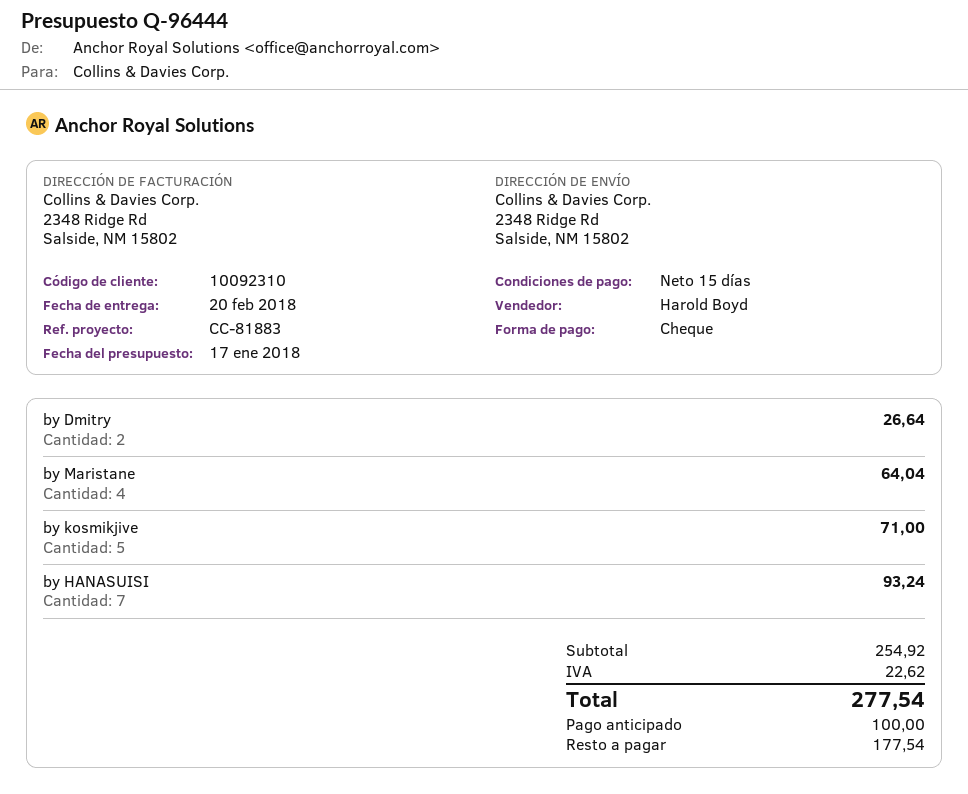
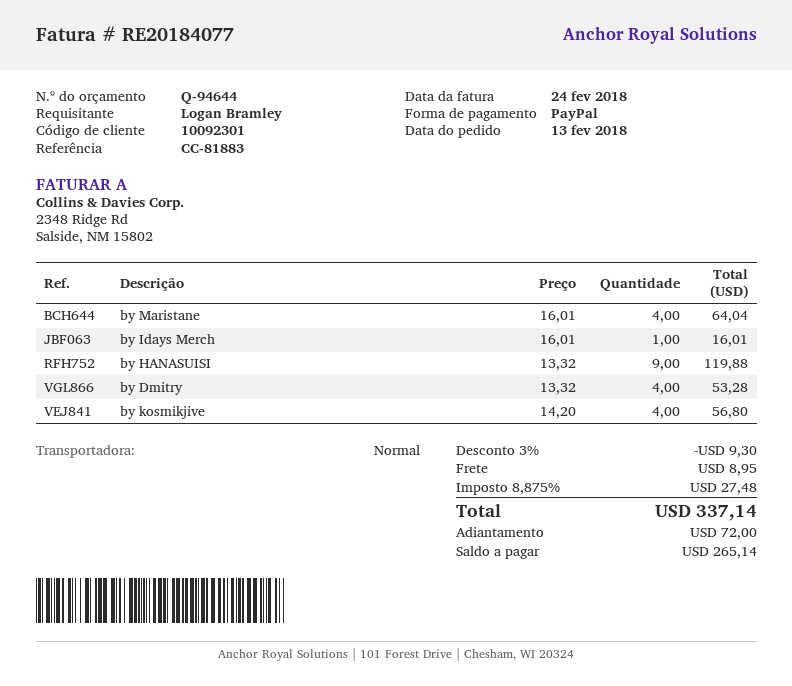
quote number: Q-96444 -> Q-94644
customer number: 10092310 -> 10092301
payment method: cheque -> PayPal
by Dmitry: 2 for 26.64 -> 4 for 53.28
by kosmikjive: 5 for 71.00 -> 4 for 56.80
by HANASUISI: 7 for 93.24 -> 9 for 119.88
by Idays Merch: none -> 1 for 16.01
discount: none -> 3% = 9.30
shipping: none -> 8.95
tax: 22.62 -> 27.48
total: 277.54 -> 337.14
deposit: 100.00 -> 72.00
balance: 177.54 -> 265.14

